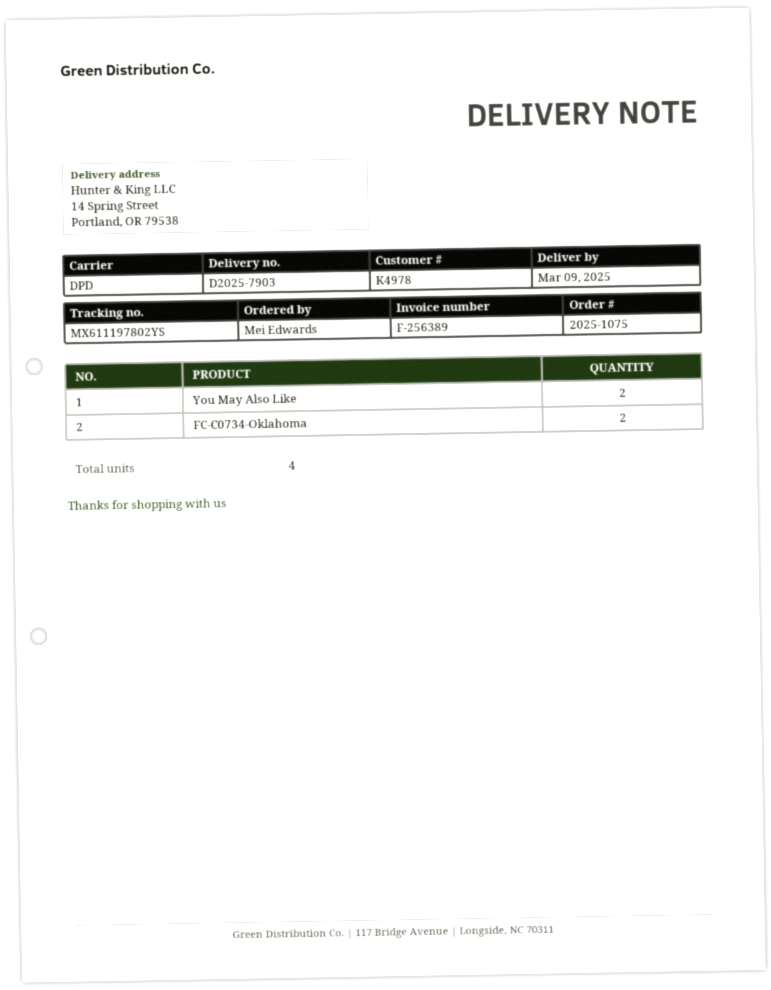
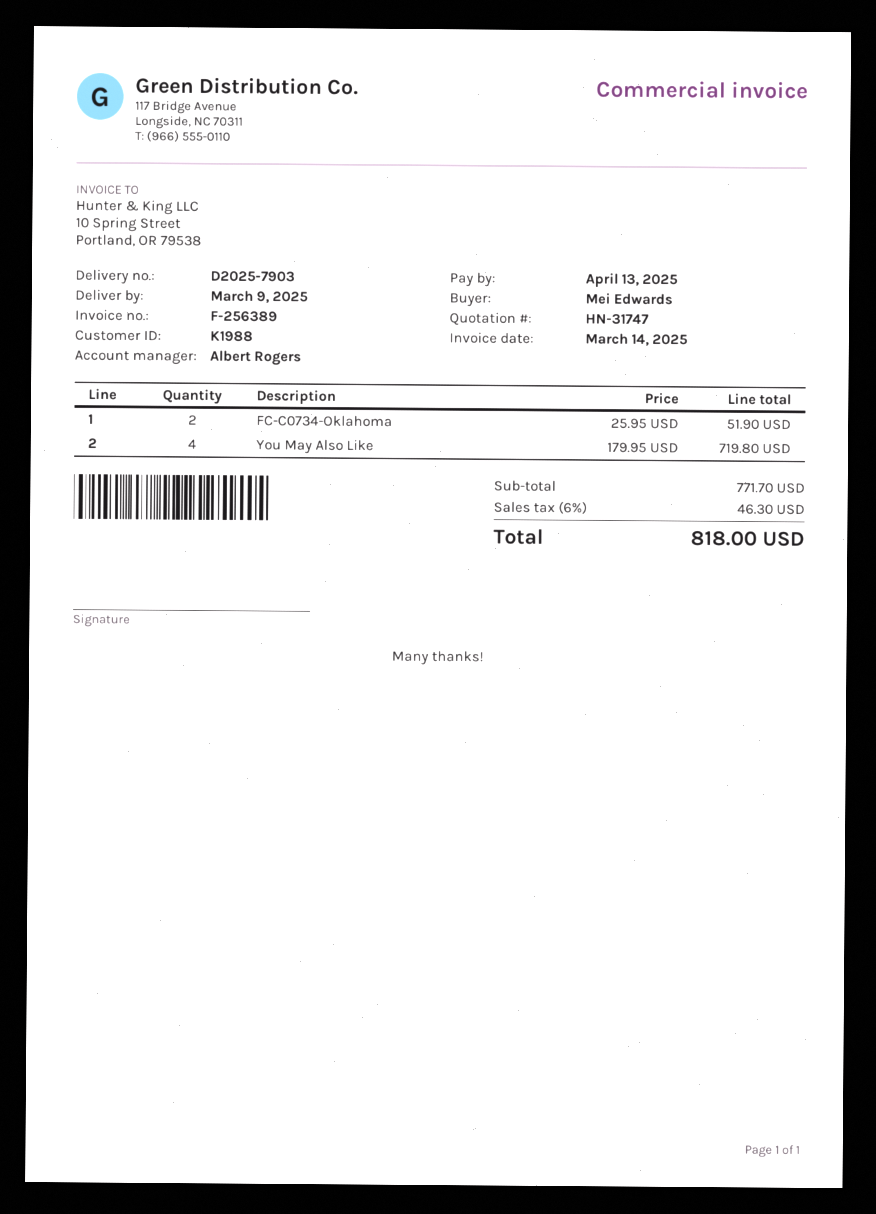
customer number: K4978 -> K1988
You May Also Like: 2 -> 4

